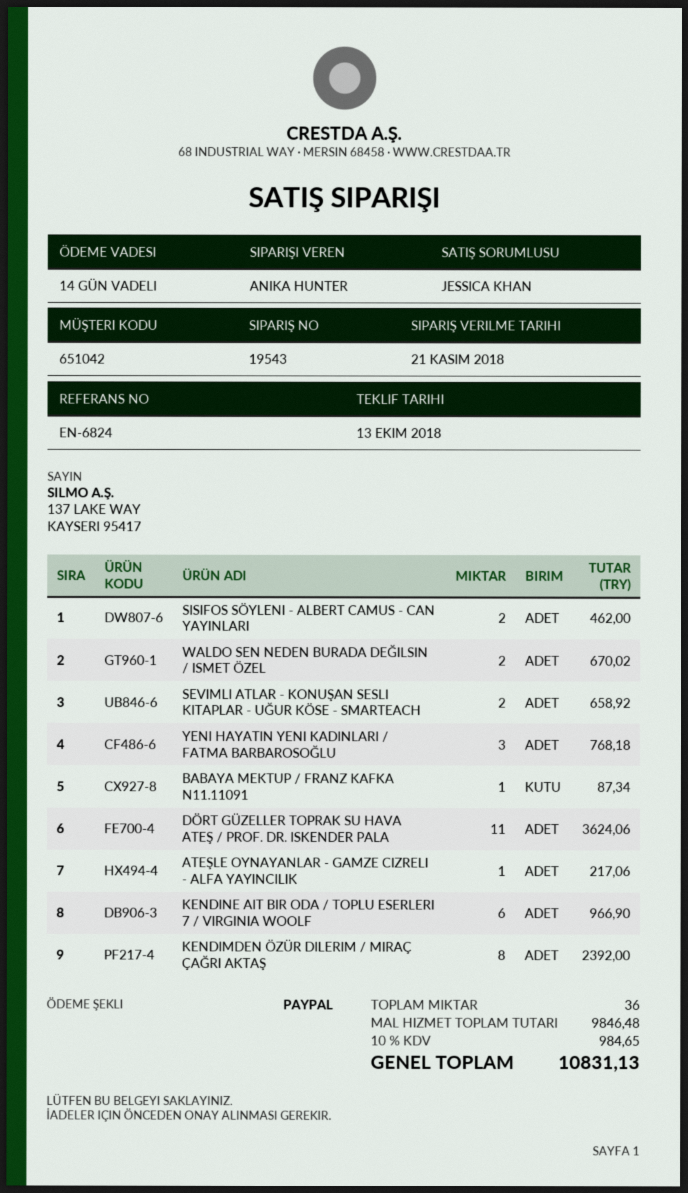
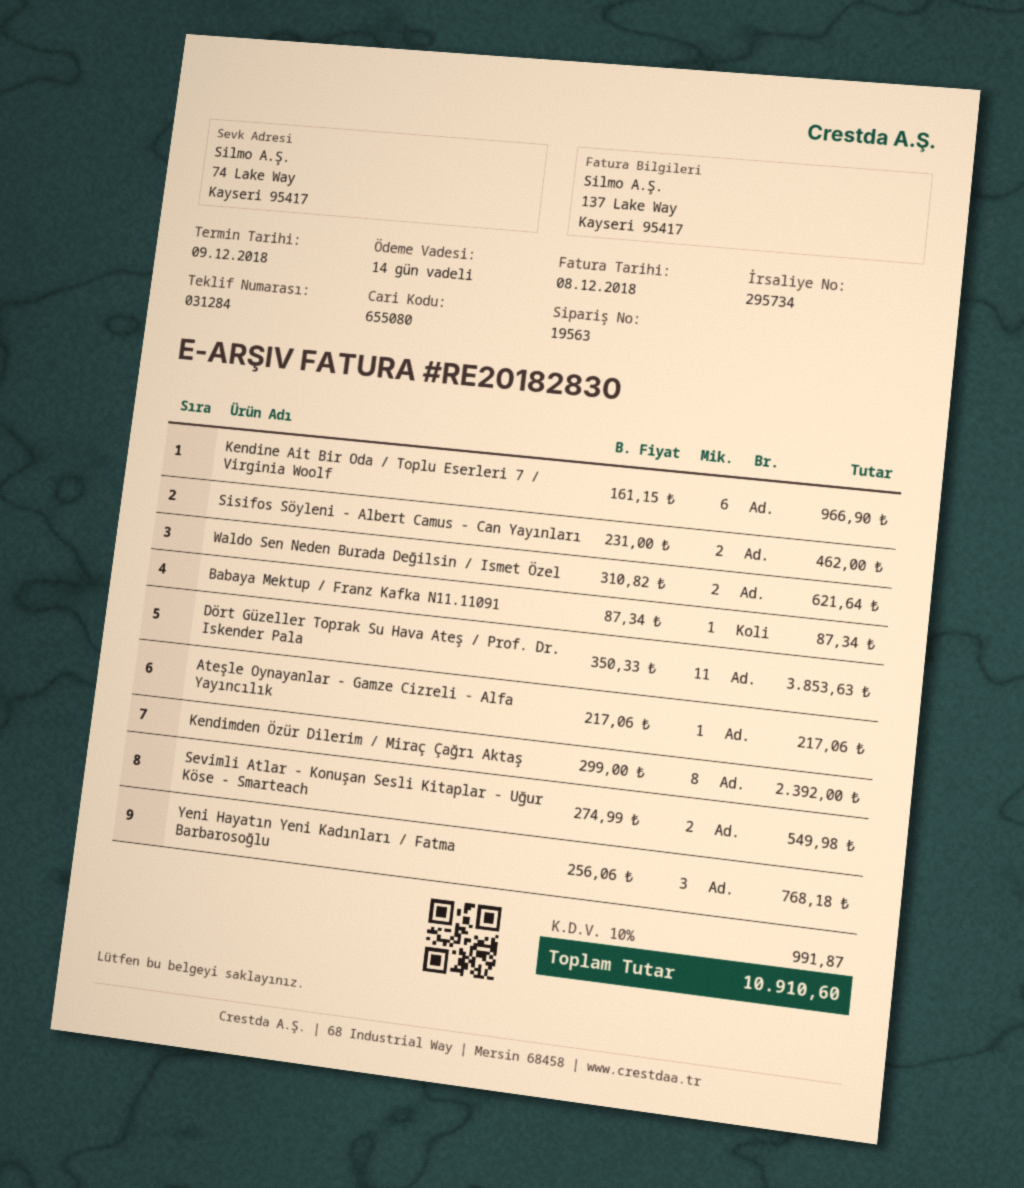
order number: 19543 -> 19563
customer number: 651042 -> 655080
WALDO SEN NEDEN BURADA DEĞILSIN / ISMET ÖZEL: 2 for 670.02 -> 2 for 621.64
SEVIMLI ATLAR - KONUŞAN SESLI KITAPLAR - UĞUR KÖSE - SMARTEACH: 2 for 658.92 -> 2 for 549.98
DÖRT GÜZELLER TOPRAK SU HAVA ATEŞ / PROF. DR. ISKENDER PALA: 11 for 3624.06 -> 11 for 3853.63
tax: 10% = 984.65 -> 10% = 991.87
total: 10831.13 -> 10910.60

